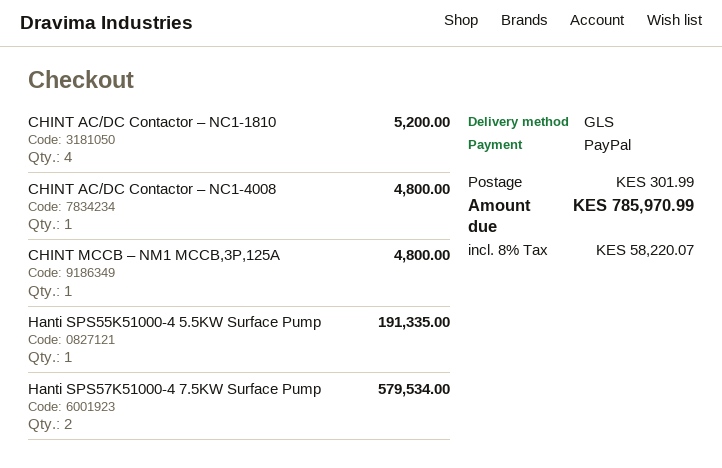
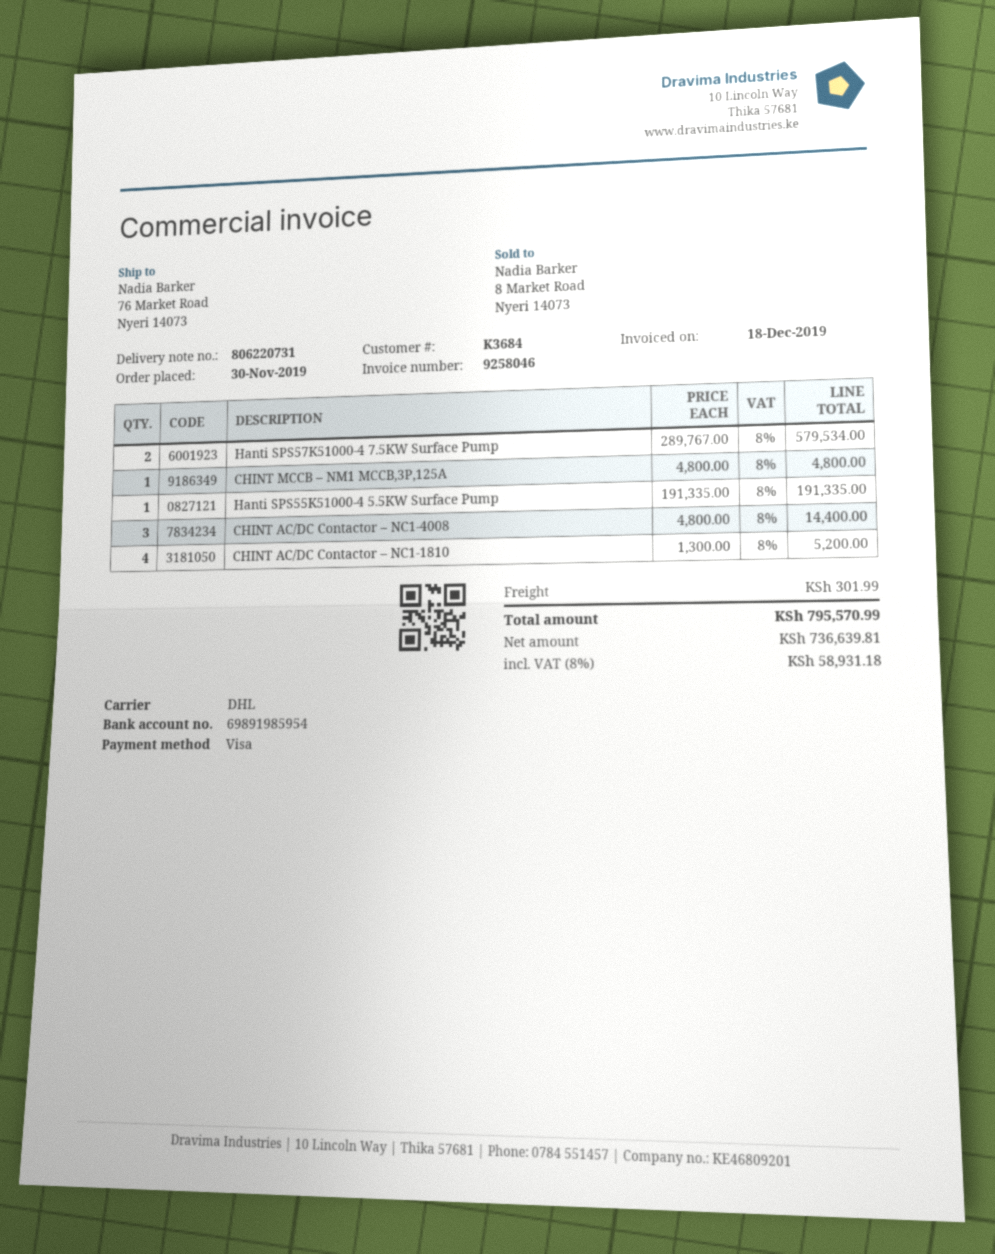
payment method: PayPal -> Visa
shipping method: GLS -> DHL
CHINT AC/DC Contactor – NC1-4008: 1 for 4800.00 -> 3 for 14400.00
tax: 8% = 58220.07 -> 8% = 58931.18
total: 785970.99 -> 795570.99

